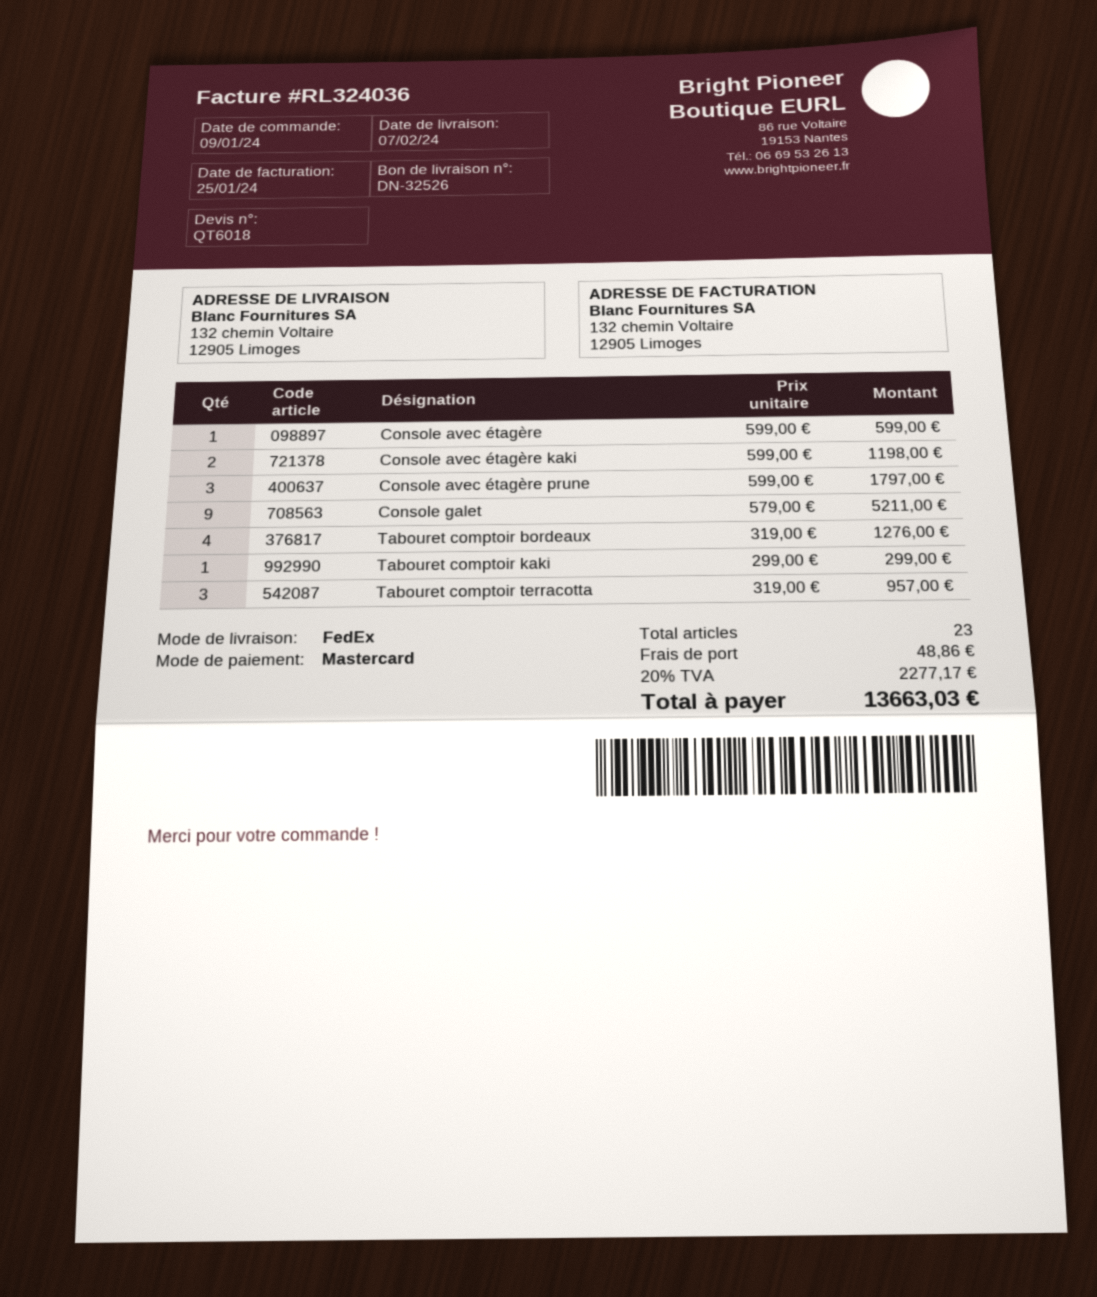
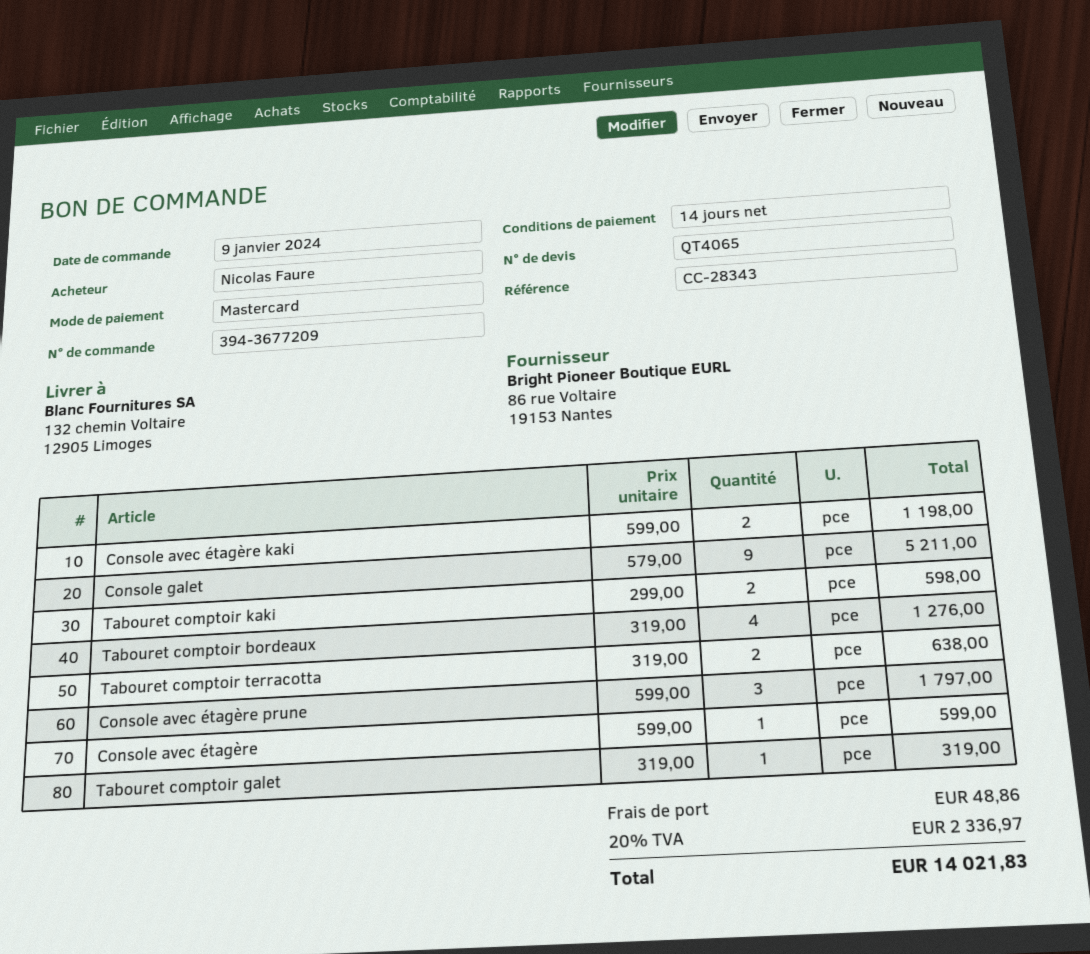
quote number: QT6018 -> QT4065
Tabouret comptoir kaki: 1 x 299.00 = 299.00 -> 2 x 299.00 = 598.00
Tabouret comptoir terracotta: 3 x 319.00 = 957.00 -> 2 x 319.00 = 638.00
Tabouret comptoir galet: none -> 1 x 319.00 = 319.00
tax: 20% = 2277.17 -> 20% = 2336.97
total: 13663.03 -> 14021.83

